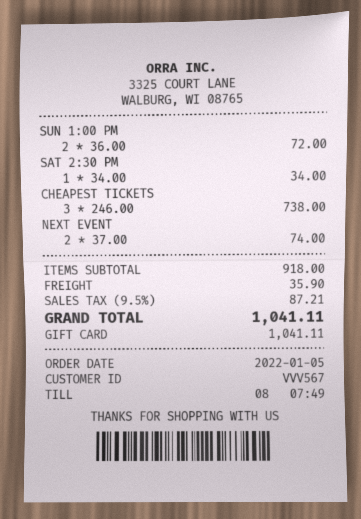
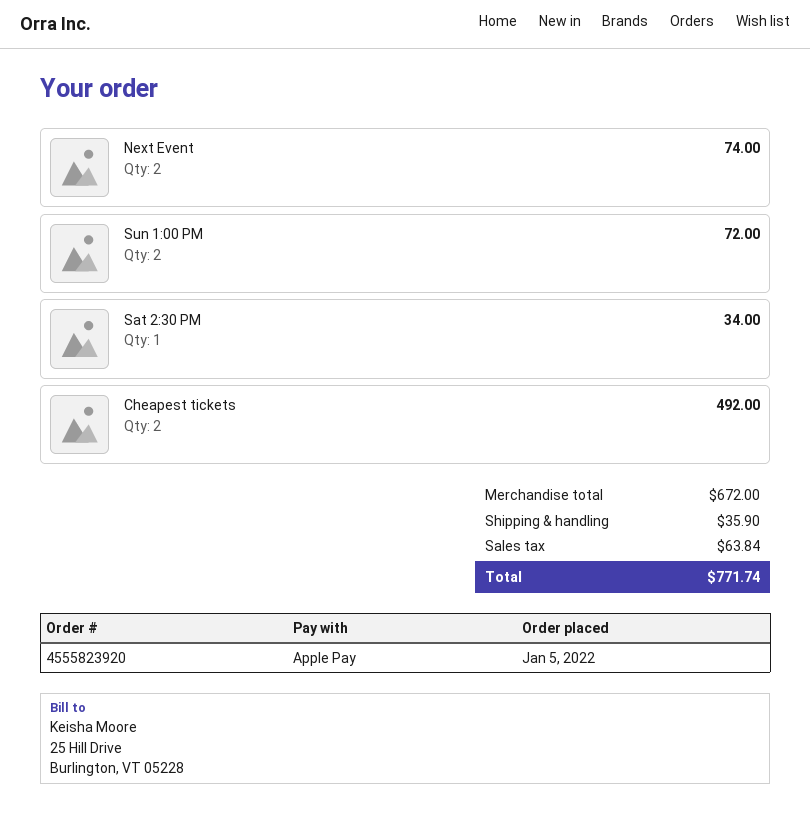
payment method: gift card -> Apple Pay
CHEAPEST TICKETS: 3 for 738.00 -> 2 for 492.00
subtotal: 918.00 -> 672.00
tax: 87.21 -> 63.84
total: 1041.11 -> 771.74

